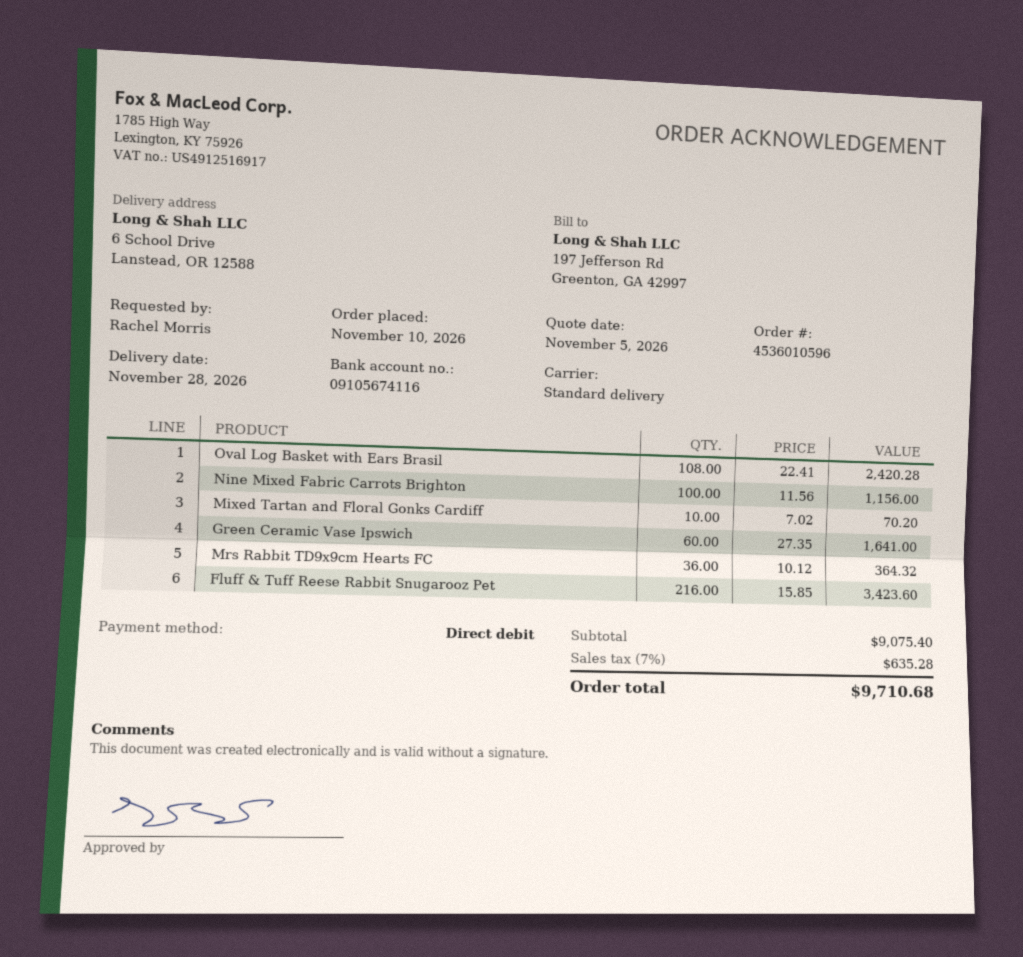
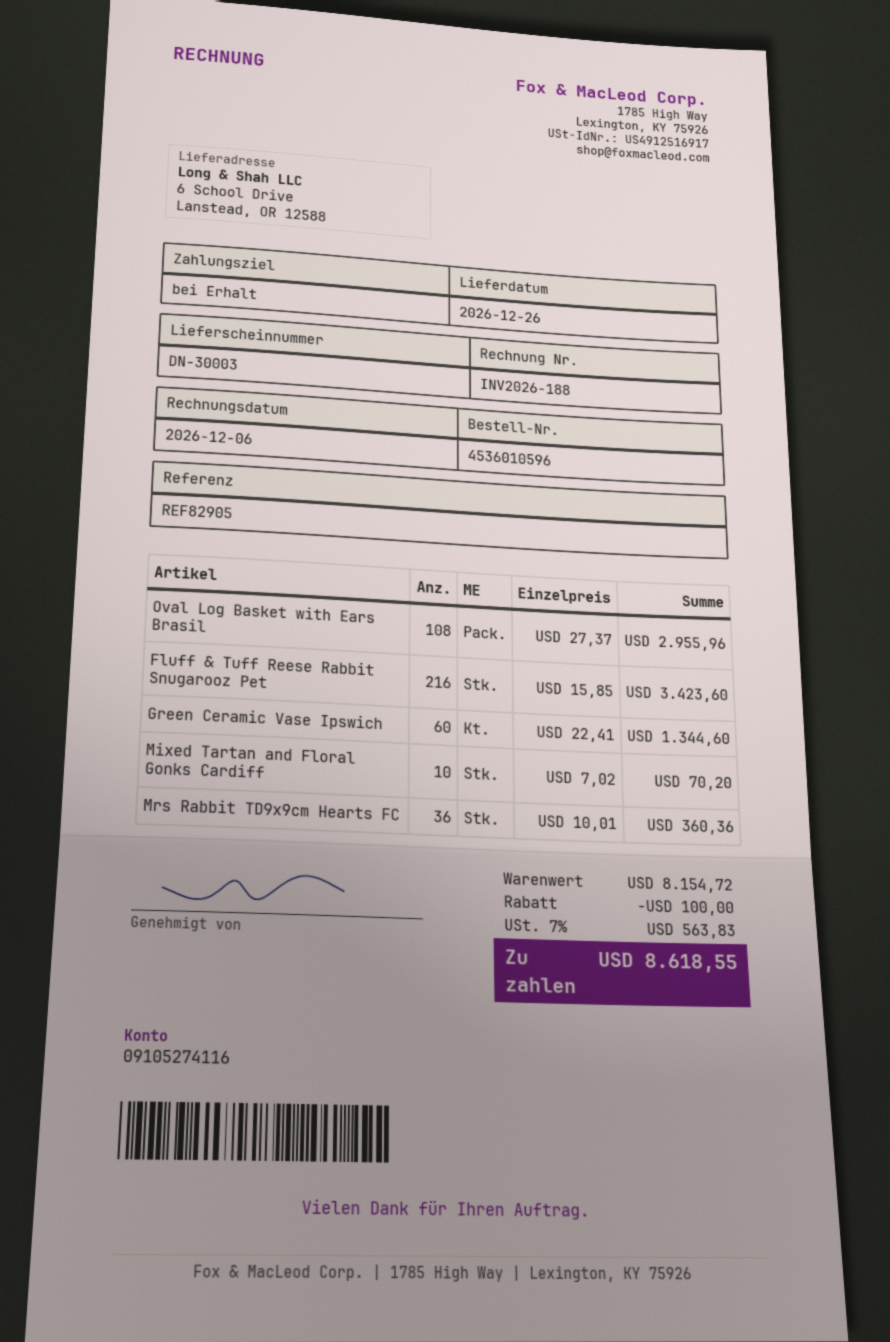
delivery date: 2026-11-28 -> 2026-12-26
bank account: 09105674116 -> 09105274116
Oval Log Basket with Ears Brasil: 108 x 22.41 = 2420.28 -> 108 x 27.37 = 2955.96
Nine Mixed Fabric Carrots Brighton: 100 x 11.56 = 1156.00 -> none
Green Ceramic Vase Ipswich: 60 x 27.35 = 1641.00 -> 60 x 22.41 = 1344.60
Mrs Rabbit TD9x9cm Hearts FC: 36 x 10.12 = 364.32 -> 36 x 10.01 = 360.36
subtotal: 9075.40 -> 8154.72
discount: none -> 100.00
tax: 7% = 635.28 -> 7% = 563.83
total: 9710.68 -> 8618.55

